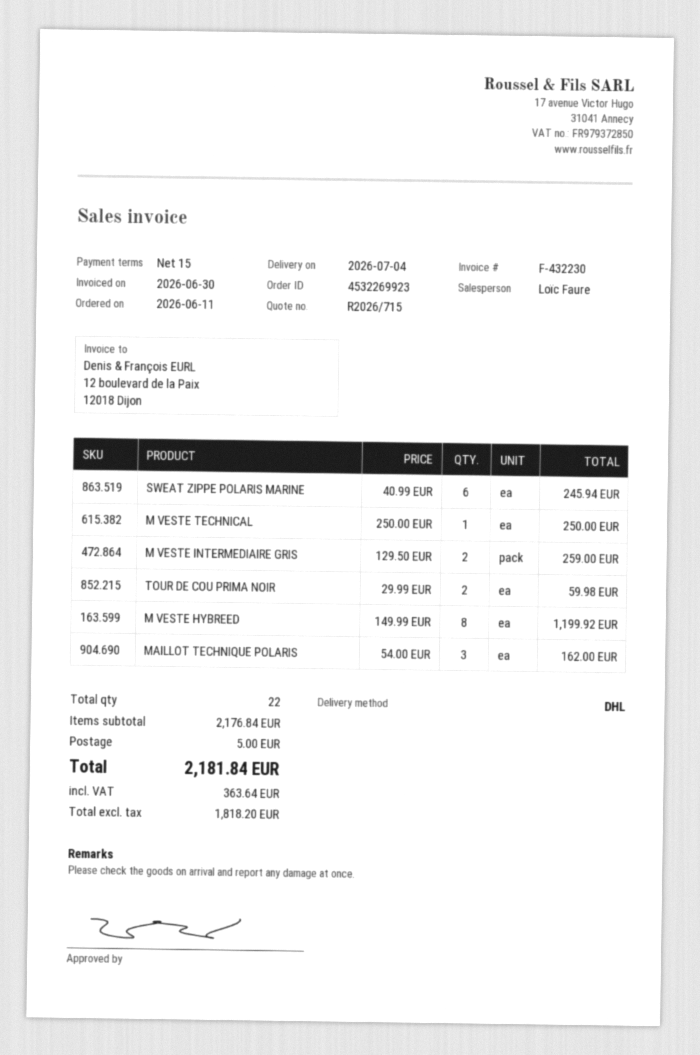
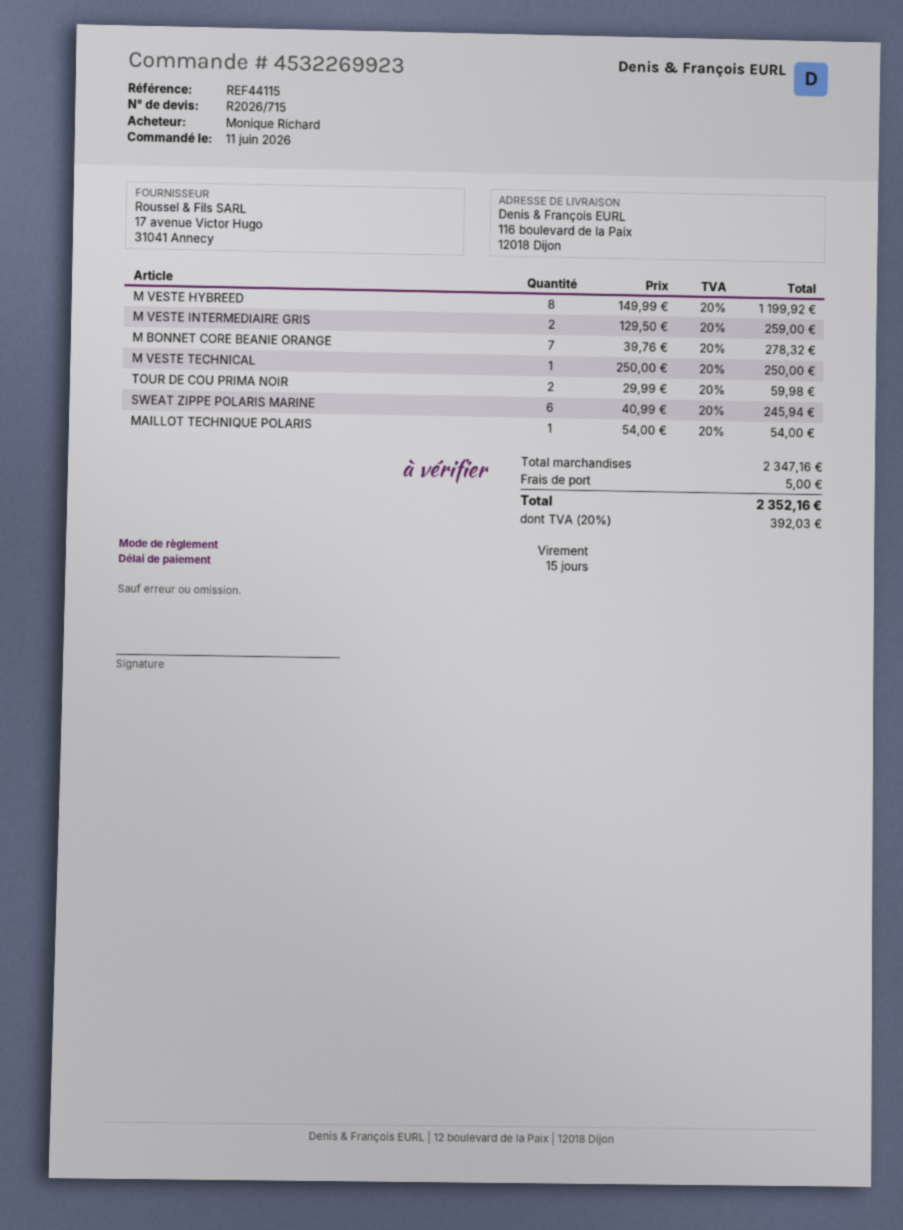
MAILLOT TECHNIQUE POLARIS: 3 x 54.00 = 162.00 -> 1 x 54.00 = 54.00
M BONNET CORE BEANIE ORANGE: none -> 7 x 39.76 = 278.32
subtotal: 2176.84 -> 2347.16
tax: 363.64 -> 392.03
total: 2181.84 -> 2352.16

